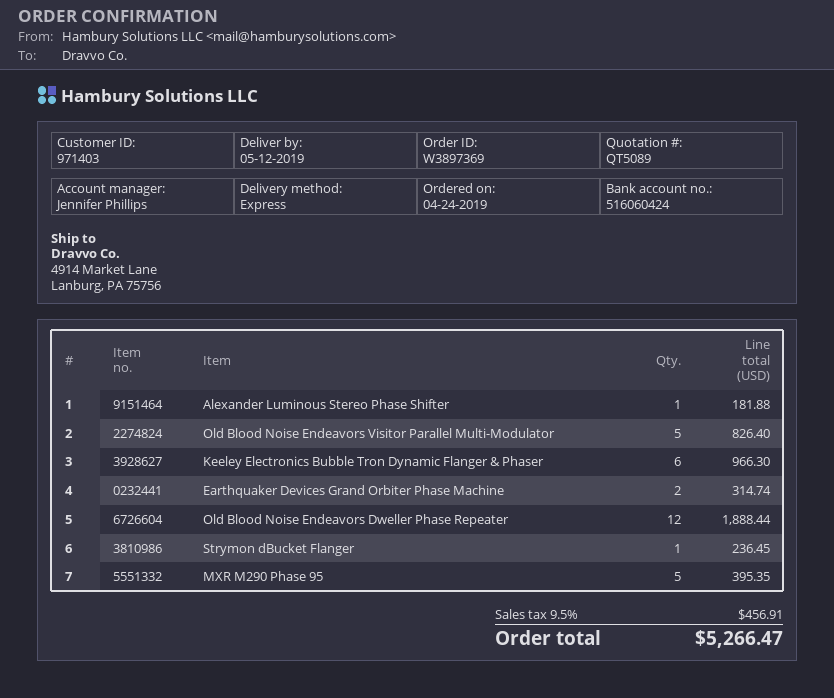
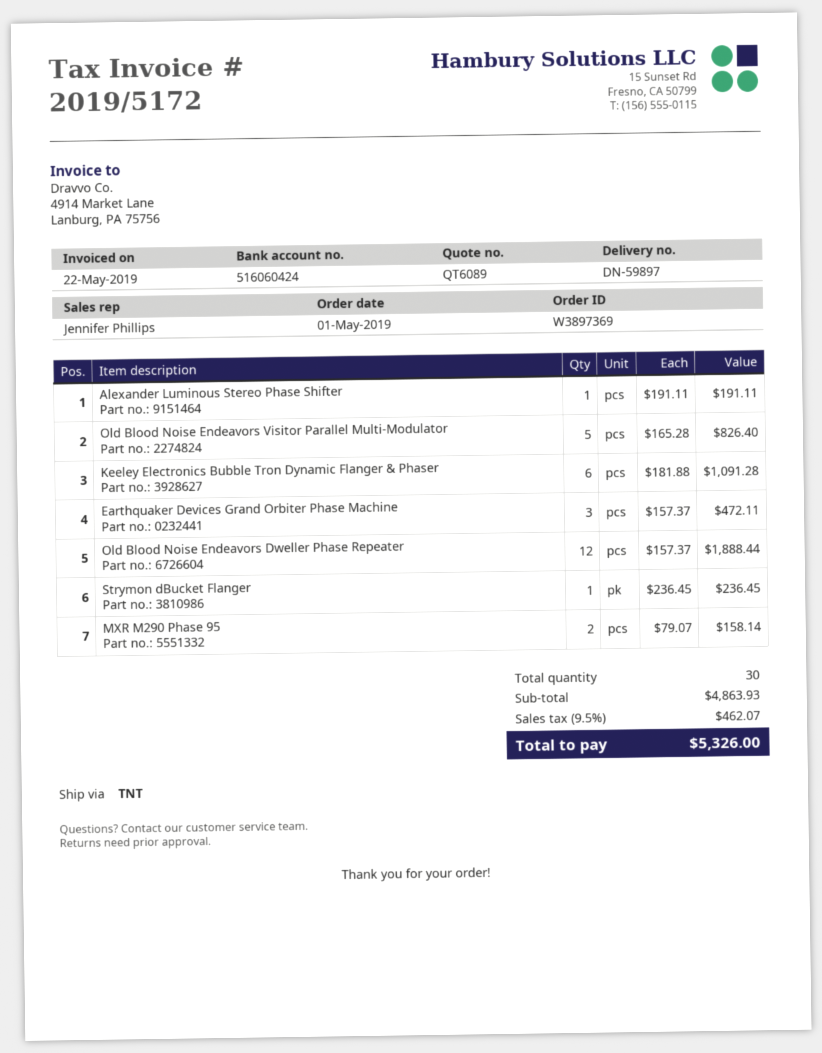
quote number: QT5089 -> QT6089
order date: 2019-04-24 -> 2019-05-01
shipping method: express -> TNT
Alexander Luminous Stereo Phase Shifter: 1 for 181.88 -> 1 for 191.11
Keeley Electronics Bubble Tron Dynamic Flanger & Phaser: 6 for 966.30 -> 6 for 1091.28
Earthquaker Devices Grand Orbiter Phase Machine: 2 for 314.74 -> 3 for 472.11
MXR M290 Phase 95: 5 for 395.35 -> 2 for 158.14
tax: 9.5% = 456.91 -> 9.5% = 462.07
total: 5266.47 -> 5326.00

